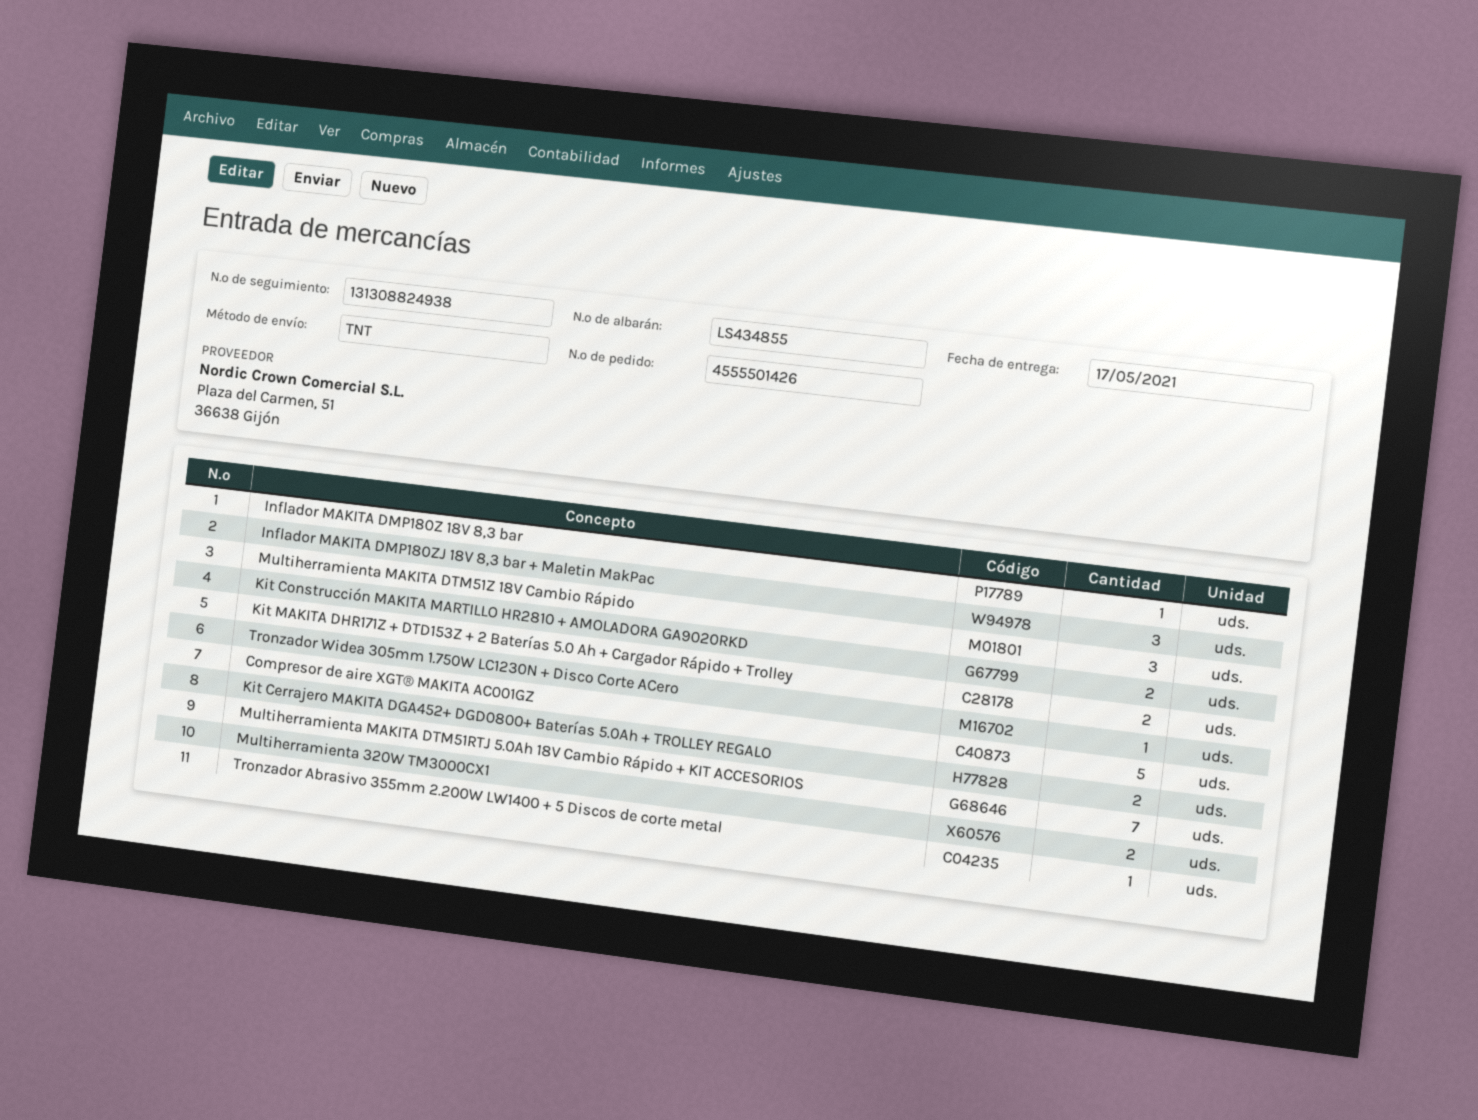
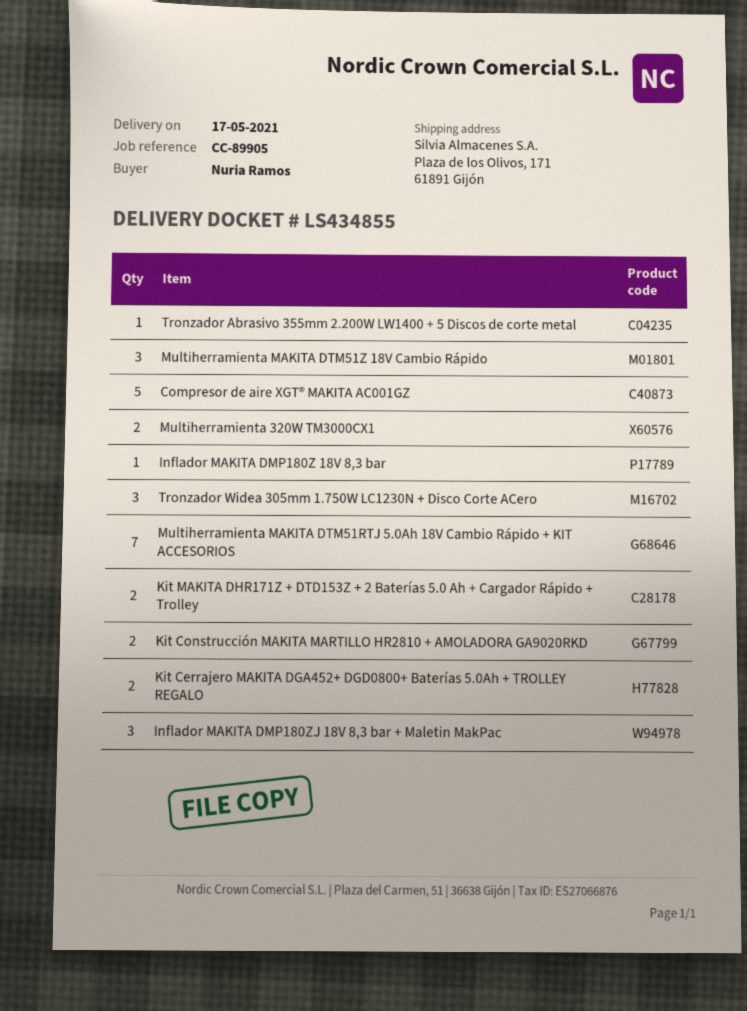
Tronzador Widea 305mm 1.750W LC1230N + Disco Corte ACero: 1 -> 3

